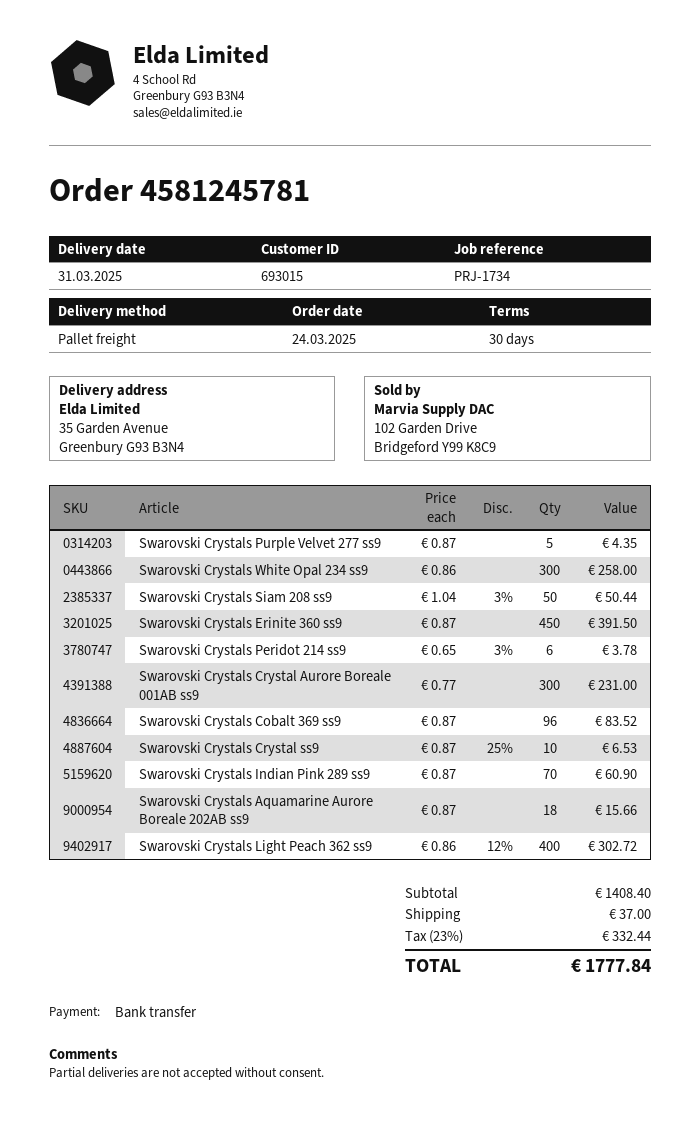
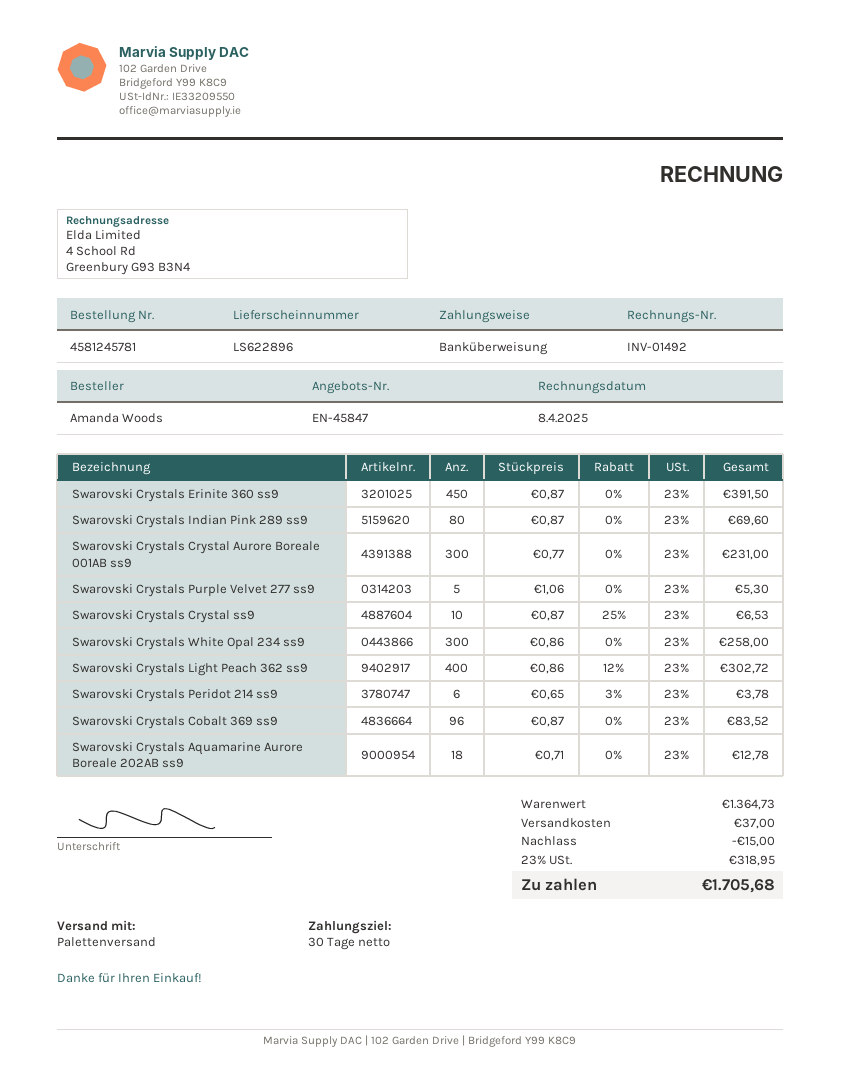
Swarovski Crystals Purple Velvet 277 ss9: 5 x 0.87 = 4.35 -> 5 x 1.06 = 5.30
Swarovski Crystals Siam 208 ss9: 50 x 1.04 - 3% = 50.44 -> none
Swarovski Crystals Indian Pink 289 ss9: 70 x 0.87 = 60.90 -> 80 x 0.87 = 69.60
Swarovski Crystals Aquamarine Aurore Boreale 202AB ss9: 18 x 0.87 = 15.66 -> 18 x 0.71 = 12.78
subtotal: 1408.40 -> 1364.73
discount: none -> 15.00
tax: 23% = 332.44 -> 23% = 318.95
total: 1777.84 -> 1705.68

